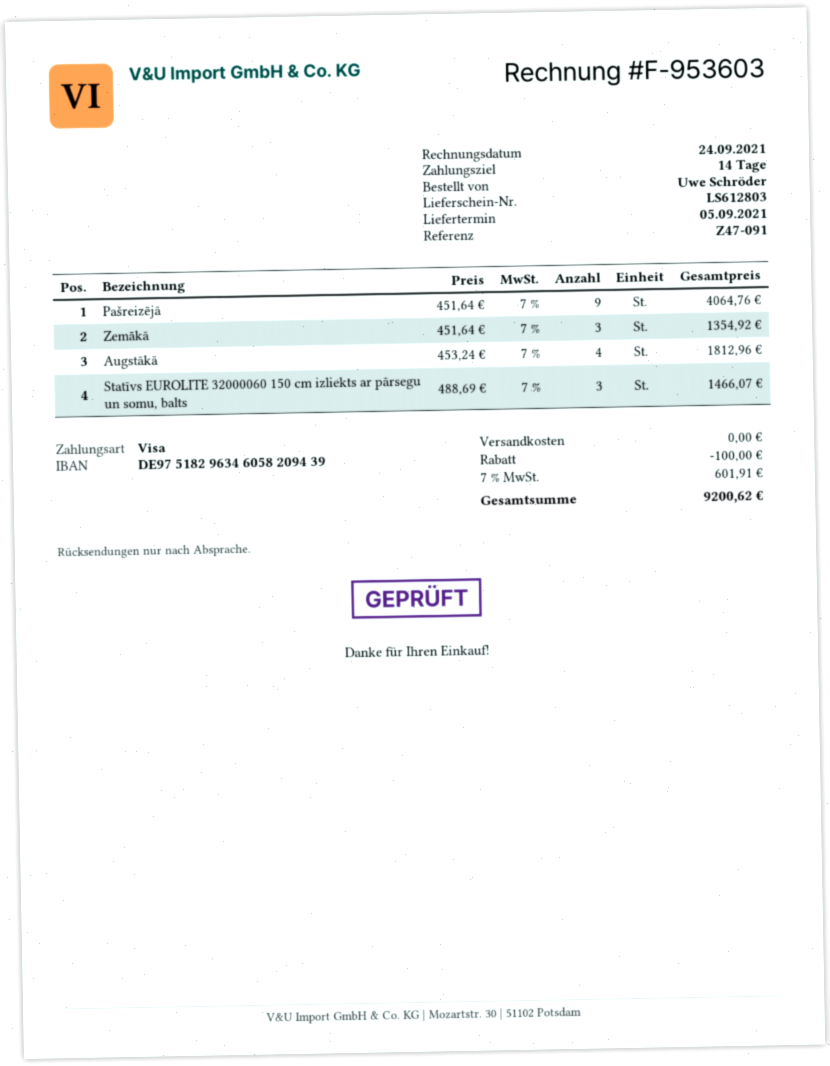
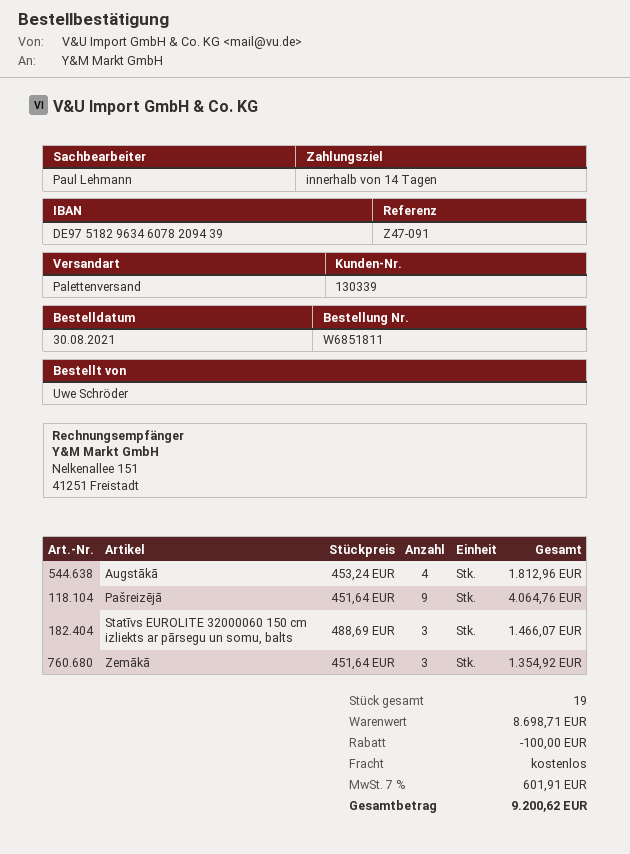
bank account: DE97518296346058209439 -> DE97518296346078209439

